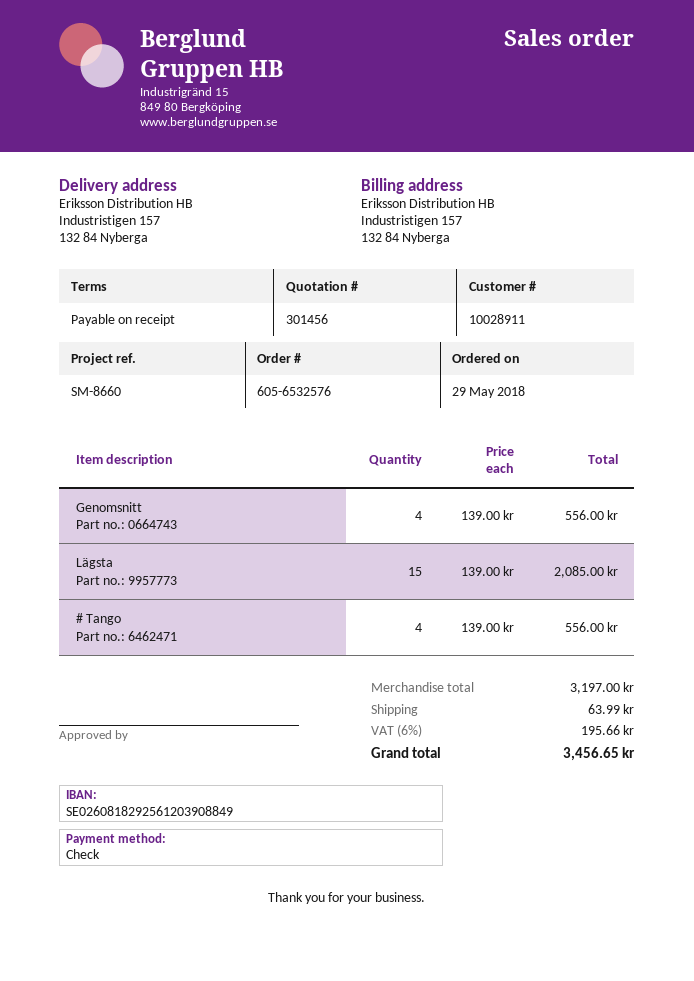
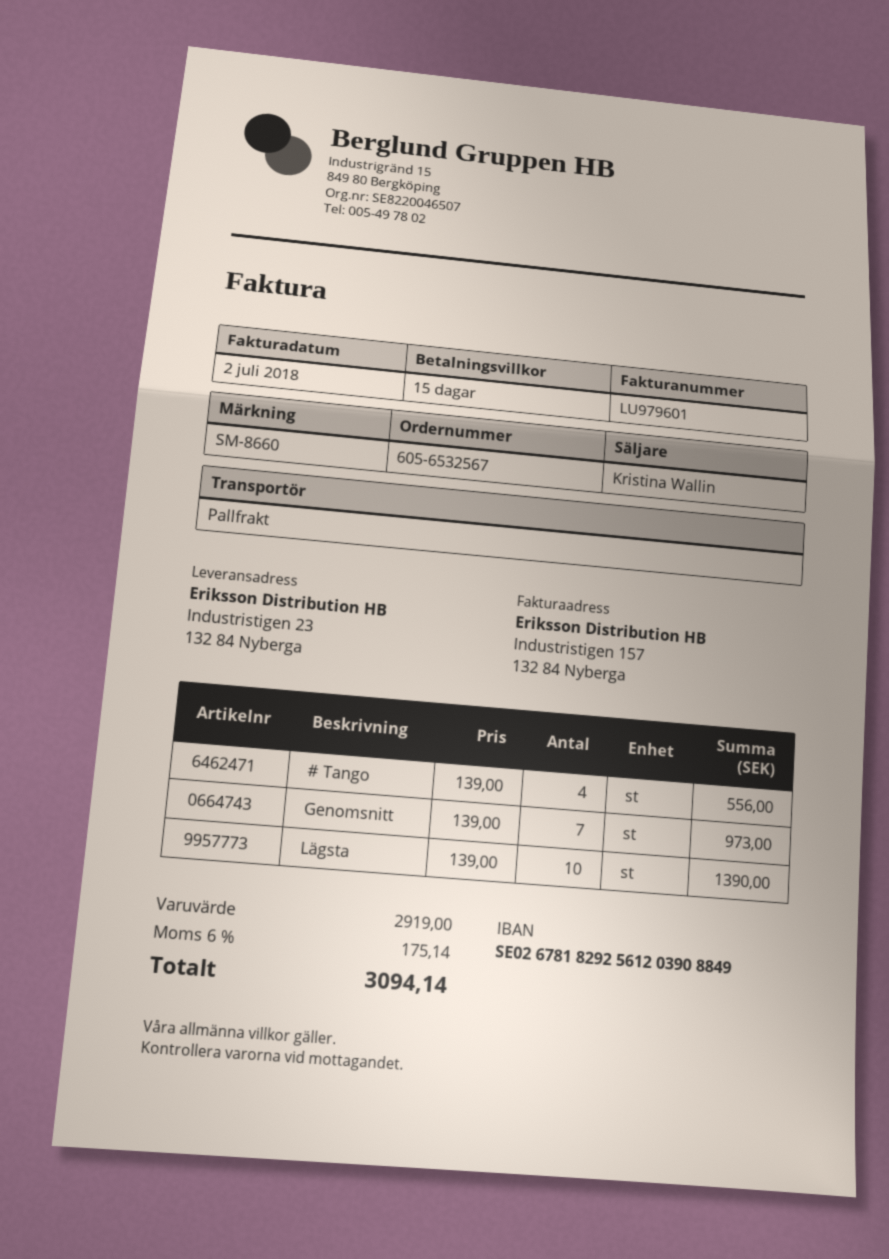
order number: 605-6532576 -> 605-6532567
payment terms: on receipt -> 15 days
bank account: SE0260818292561203908849 -> SE0267818292561203908849
ship to: Industristigen 157, 132 84 Nyberga -> Industristigen 23, 132 84 Nyberga
Genomsnitt: 4 x 139.00 = 556.00 -> 7 x 139.00 = 973.00
Lägsta: 15 x 139.00 = 2085.00 -> 10 x 139.00 = 1390.00
subtotal: 3197.00 -> 2919.00
shipping: 63.99 -> none
tax: 6% = 195.66 -> 6% = 175.14
total: 3456.65 -> 3094.14

